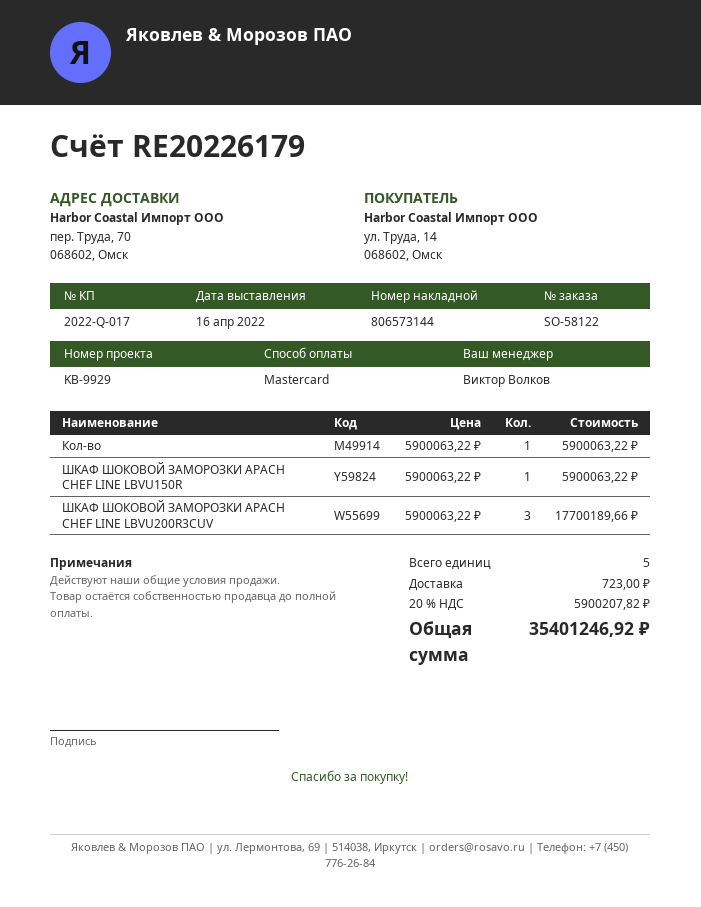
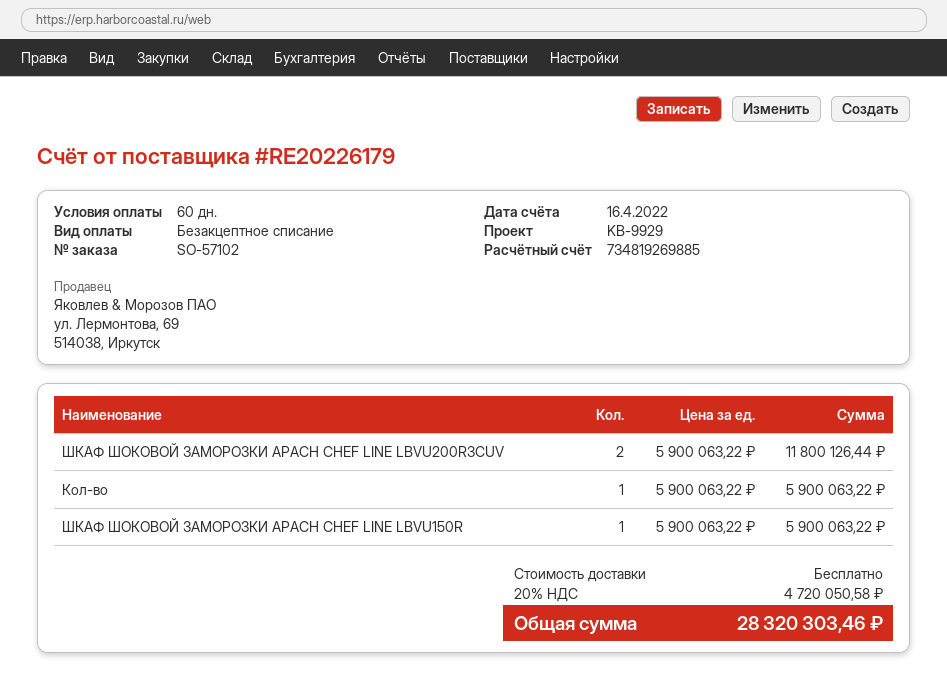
order number: SO-58122 -> SO-57102
payment method: Mastercard -> direct debit
ШКАФ ШОКОВОЙ ЗАМОРОЗКИ APACH CHEF LINE LBVU200R3CUV: 3 x 5900063.22 = 17700189.66 -> 2 x 5900063.22 = 11800126.44
shipping: 723.00 -> 0.00
tax: 20% = 5900207.82 -> 20% = 4720050.58
total: 35401246.92 -> 28320303.46

